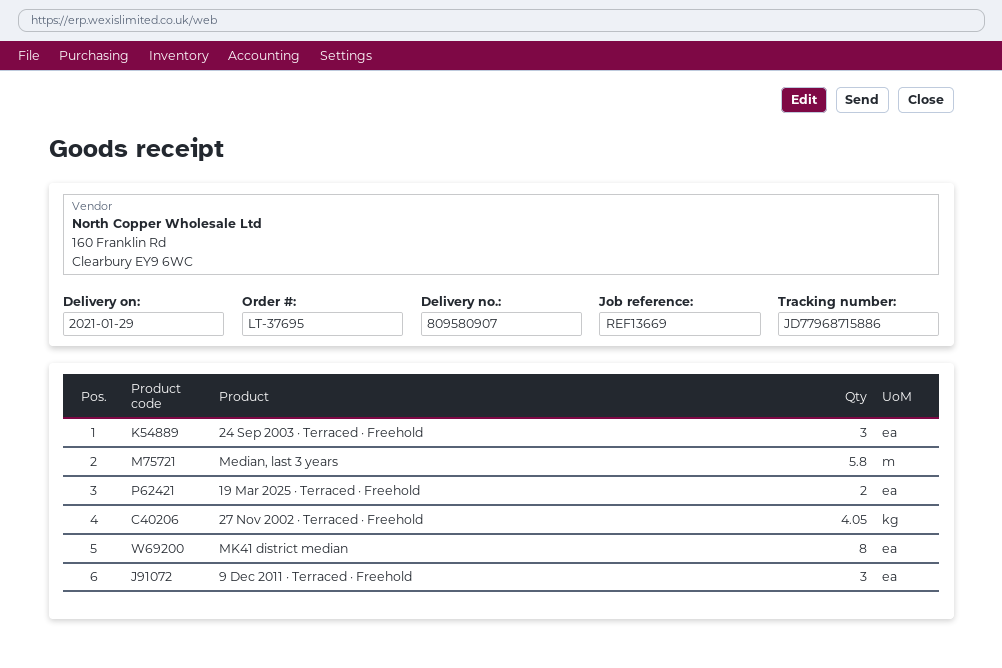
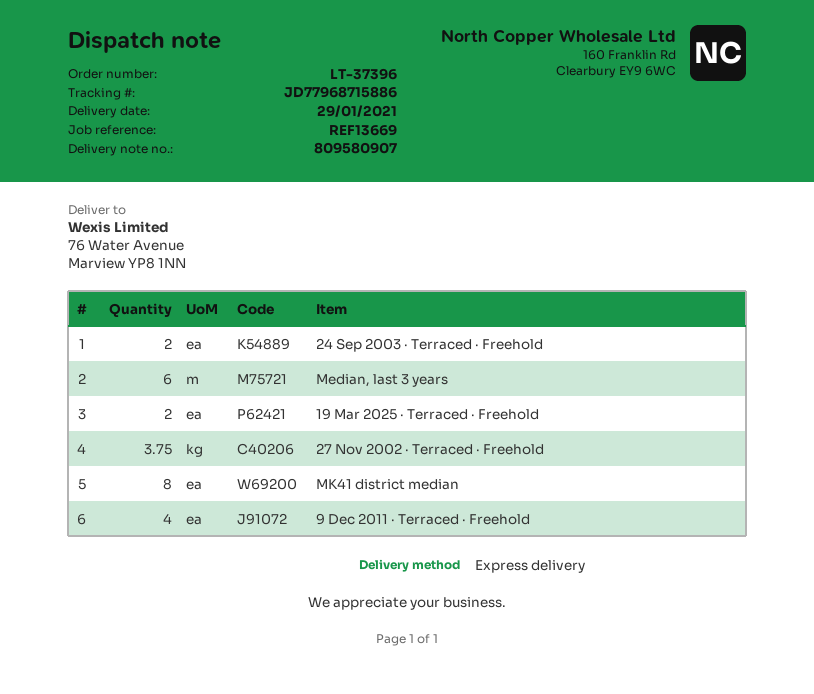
order number: LT-37695 -> LT-37396
24 Sep 2003 · Terraced · Freehold: 3 -> 2
Median, last 3 years: 5.8 -> 6
27 Nov 2002 · Terraced · Freehold: 4.05 -> 3.75
9 Dec 2011 · Terraced · Freehold: 3 -> 4

